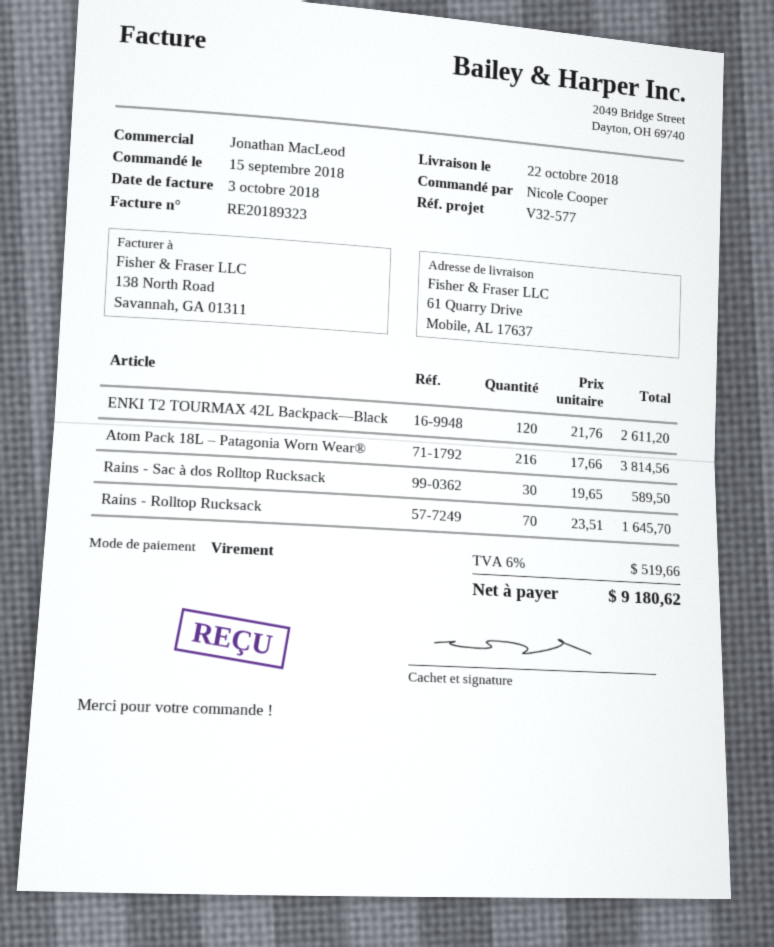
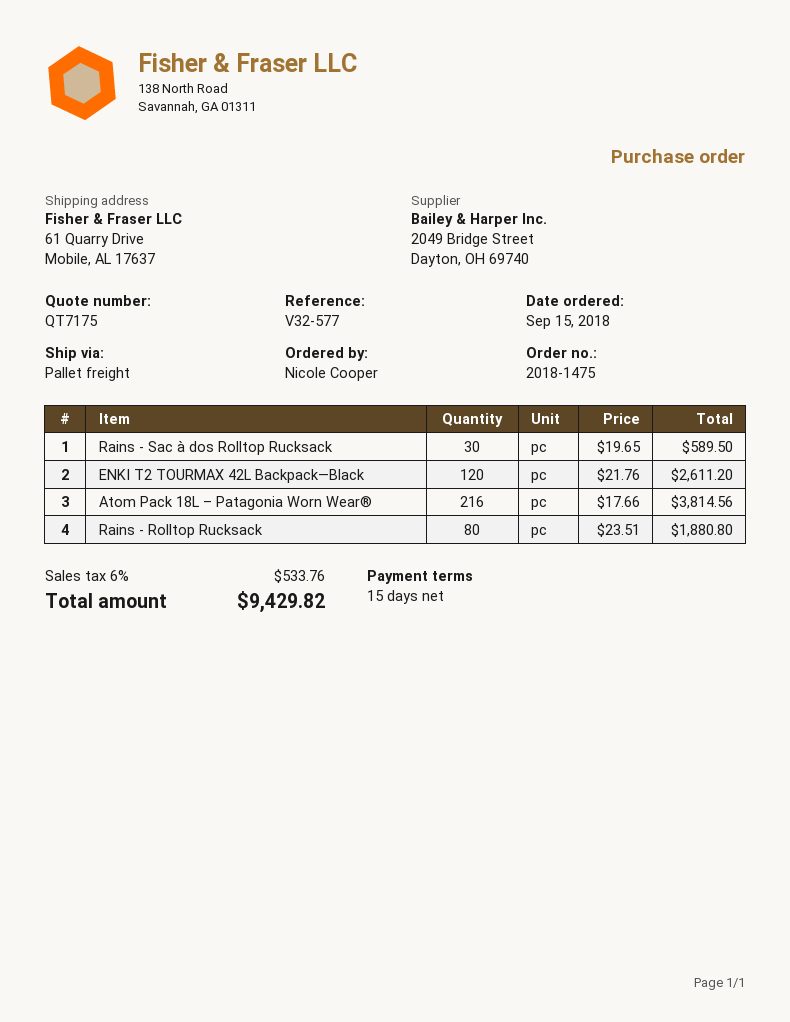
Rains - Rolltop Rucksack: 70 x 23.51 = 1645.70 -> 80 x 23.51 = 1880.80
tax: 6% = 519.66 -> 6% = 533.76
total: 9180.62 -> 9429.82

